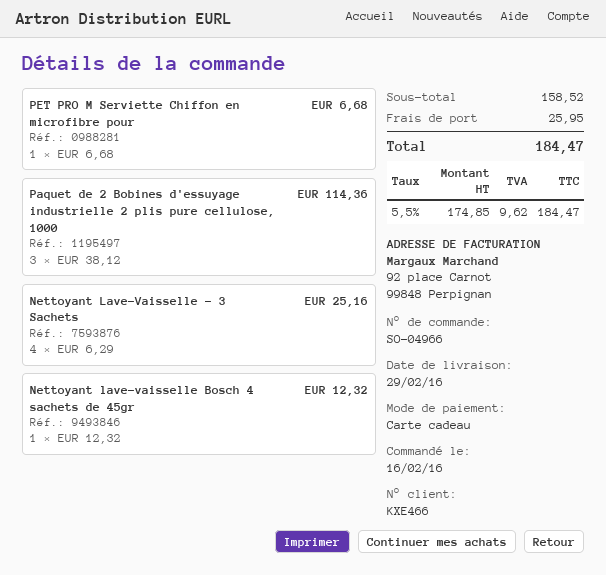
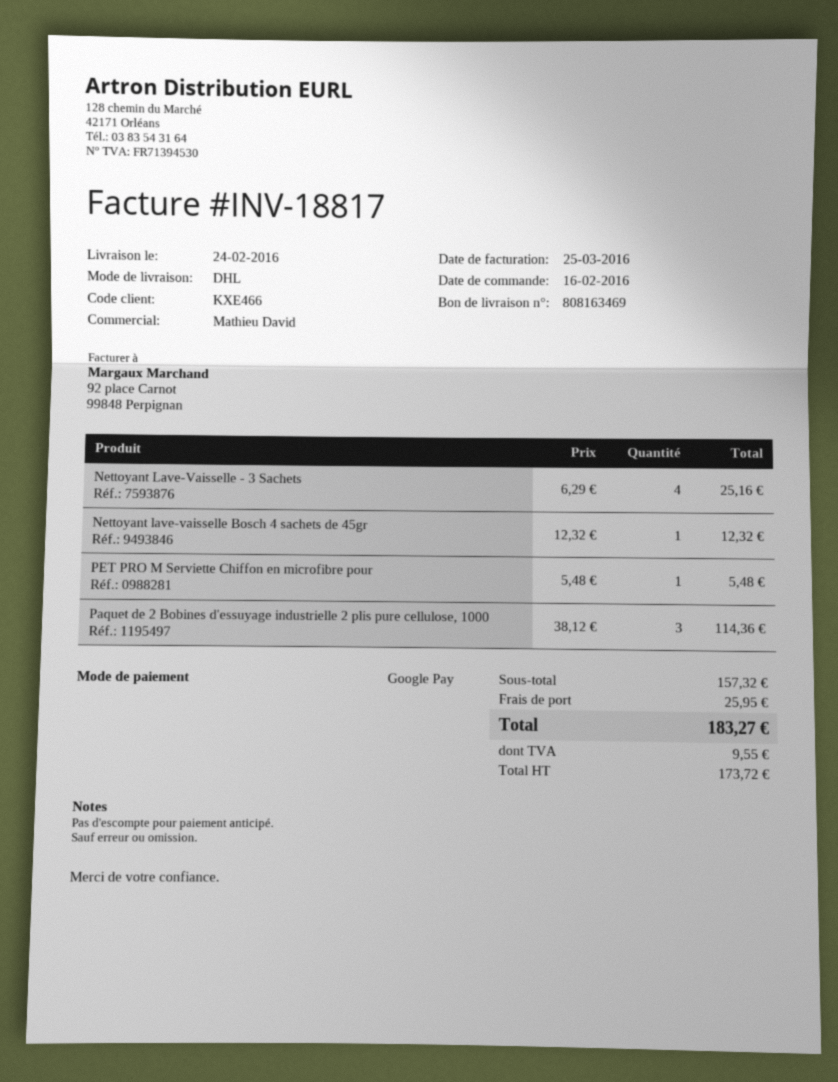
delivery date: 2016-02-29 -> 2016-02-24
payment method: gift card -> Google Pay
PET PRO M Serviette Chiffon en microfibre pour: 1 x 6.68 = 6.68 -> 1 x 5.48 = 5.48
subtotal: 158.52 -> 157.32
net: 174.85 -> 173.72
tax: 9.62 -> 9.55
total: 184.47 -> 183.27

